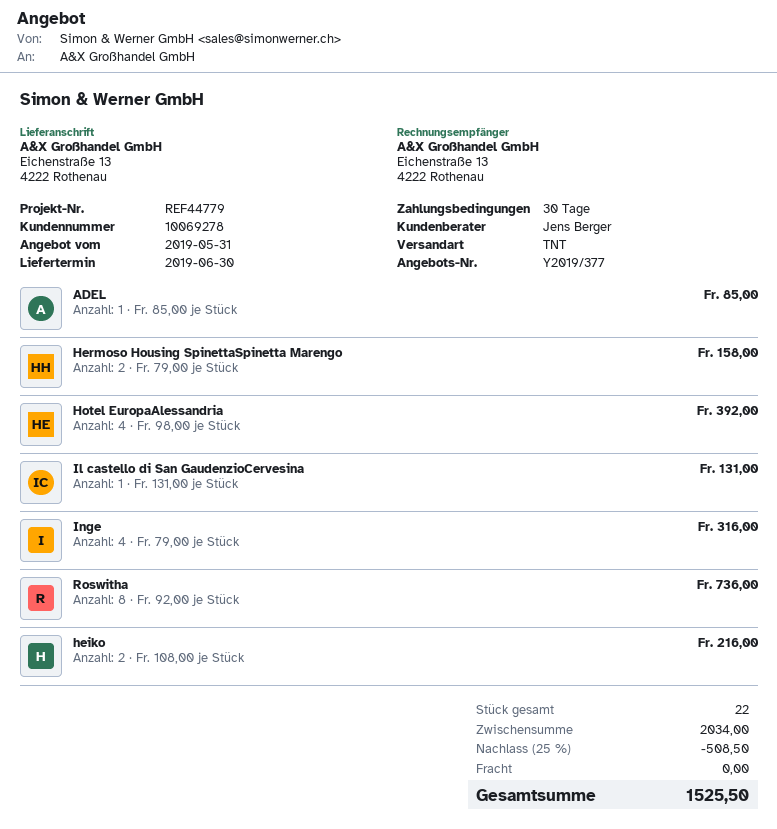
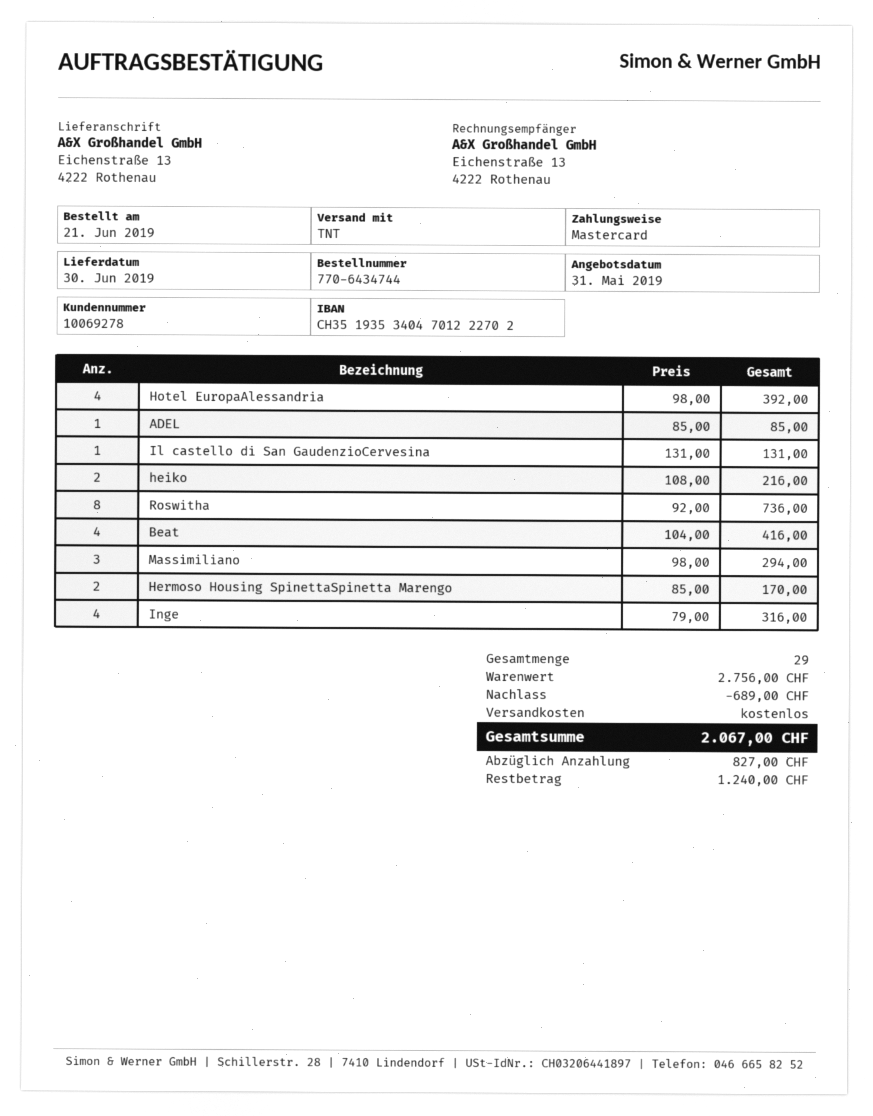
Hermoso Housing SpinettaSpinetta Marengo: 2 x 79.00 = 158.00 -> 2 x 85.00 = 170.00
Beat: none -> 4 x 104.00 = 416.00
Massimiliano: none -> 3 x 98.00 = 294.00
total quantity: 22 -> 29
subtotal: 2034.00 -> 2756.00
discount: 508.50 -> 689.00
total: 1525.50 -> 2067.00

